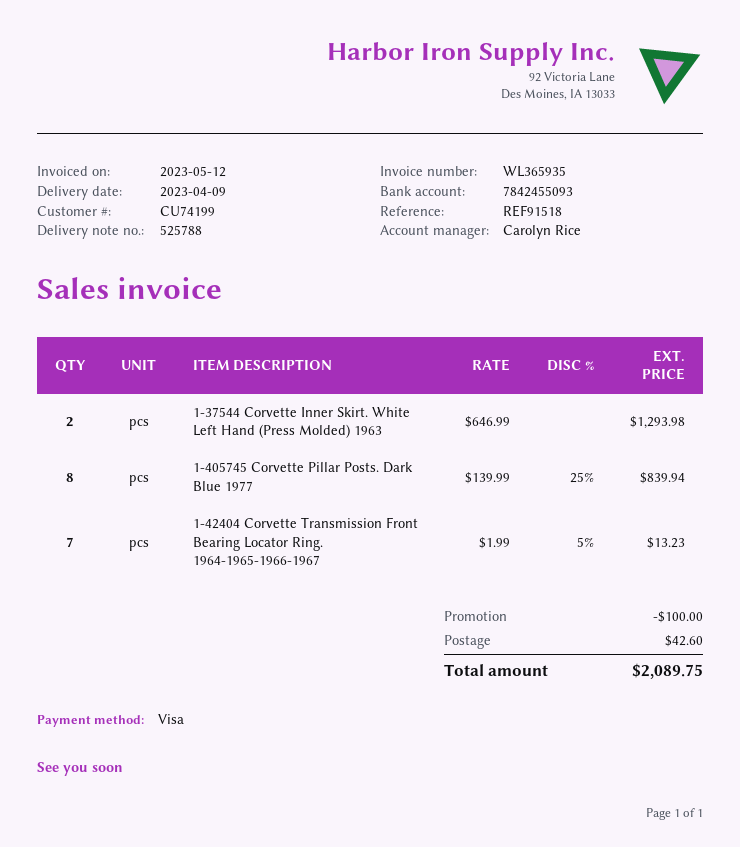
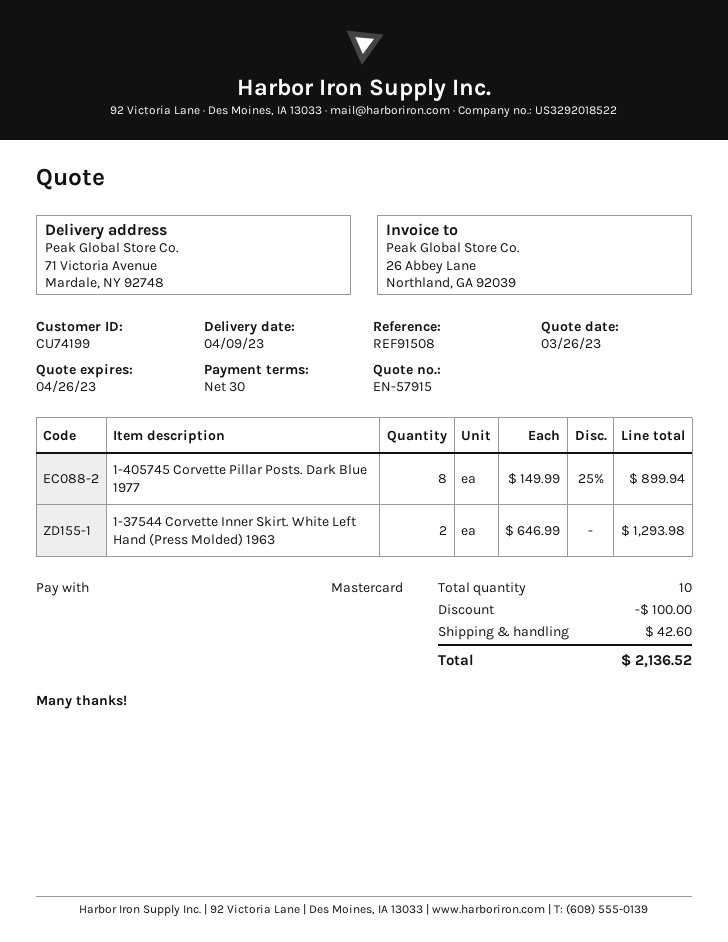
reference: REF91518 -> REF91508
payment method: Visa -> Mastercard
1-405745 Corvette Pillar Posts. Dark Blue 1977: 8 x 139.99 - 25% = 839.94 -> 8 x 149.99 - 25% = 899.94
1-42404 Corvette Transmission Front Bearing Locator Ring. 1964-1965-1966-1967: 7 x 1.99 - 5% = 13.23 -> none
total: 2089.75 -> 2136.52

